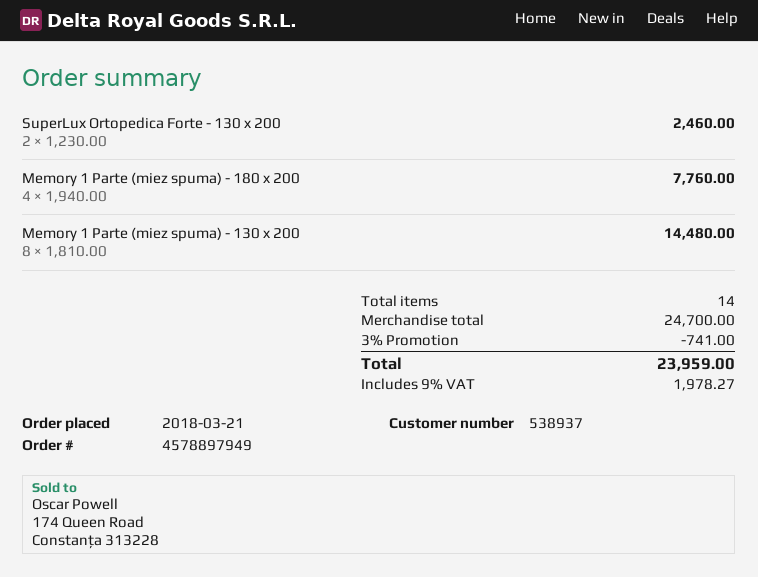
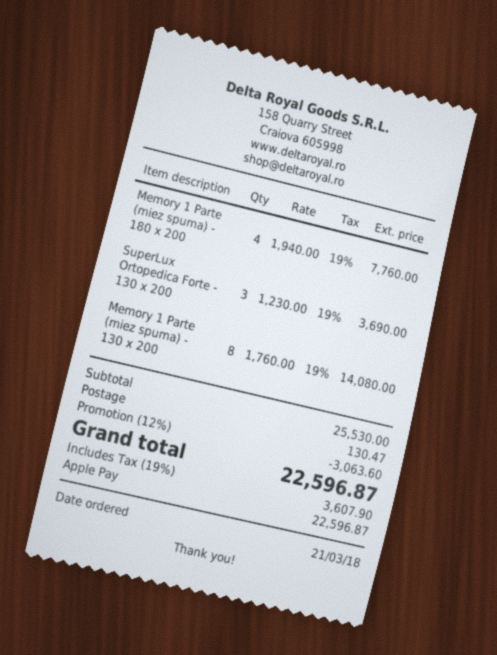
SuperLux Ortopedica Forte - 130 x 200: 2 x 1230.00 = 2460.00 -> 3 x 1230.00 = 3690.00
Memory 1 Parte (miez spuma) - 130 x 200: 8 x 1810.00 = 14480.00 -> 8 x 1760.00 = 14080.00
subtotal: 24700.00 -> 25530.00
discount: 3% = 741.00 -> 12% = 3063.60
shipping: none -> 130.47
tax: 9% = 1978.27 -> 19% = 3607.90
total: 23959.00 -> 22596.87

